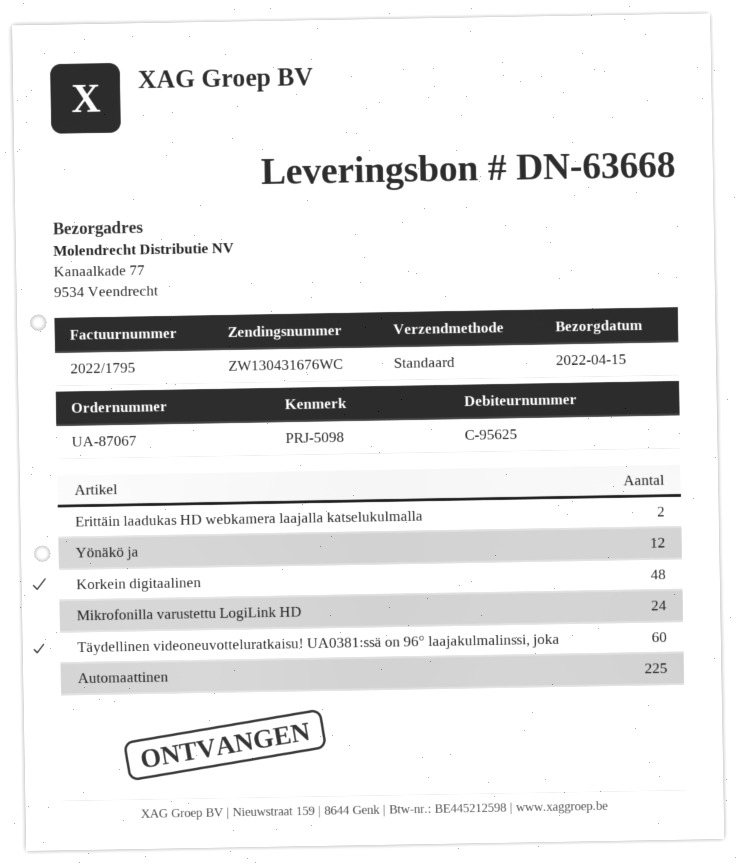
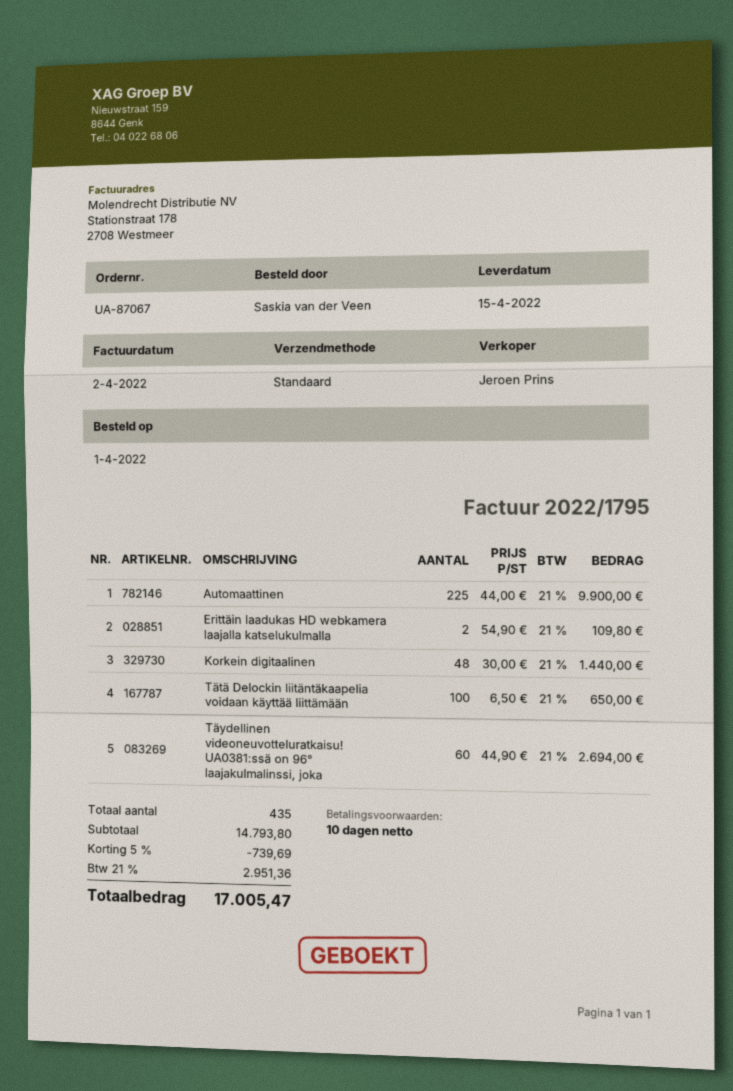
Yönäkö ja: 12 -> none
Mikrofonilla varustettu LogiLink HD: 24 -> none
Tätä Delockin liitäntäkaapelia voidaan käyttää liittämään: none -> 100

